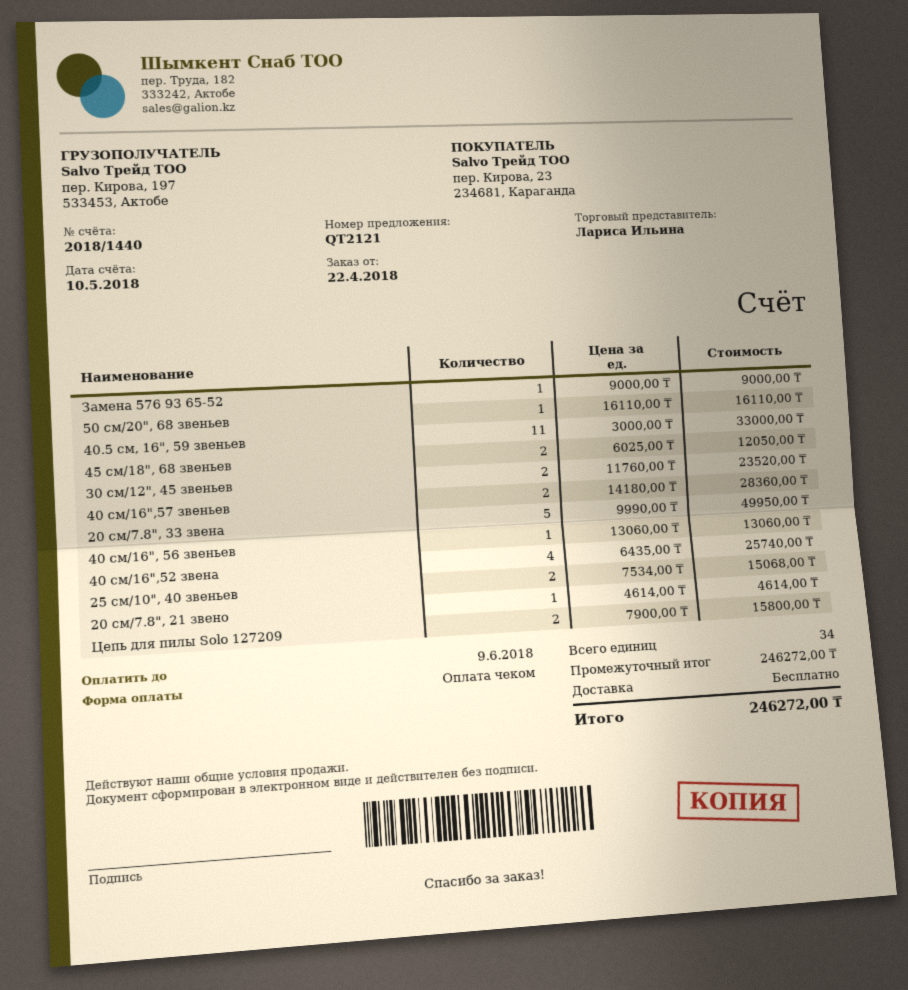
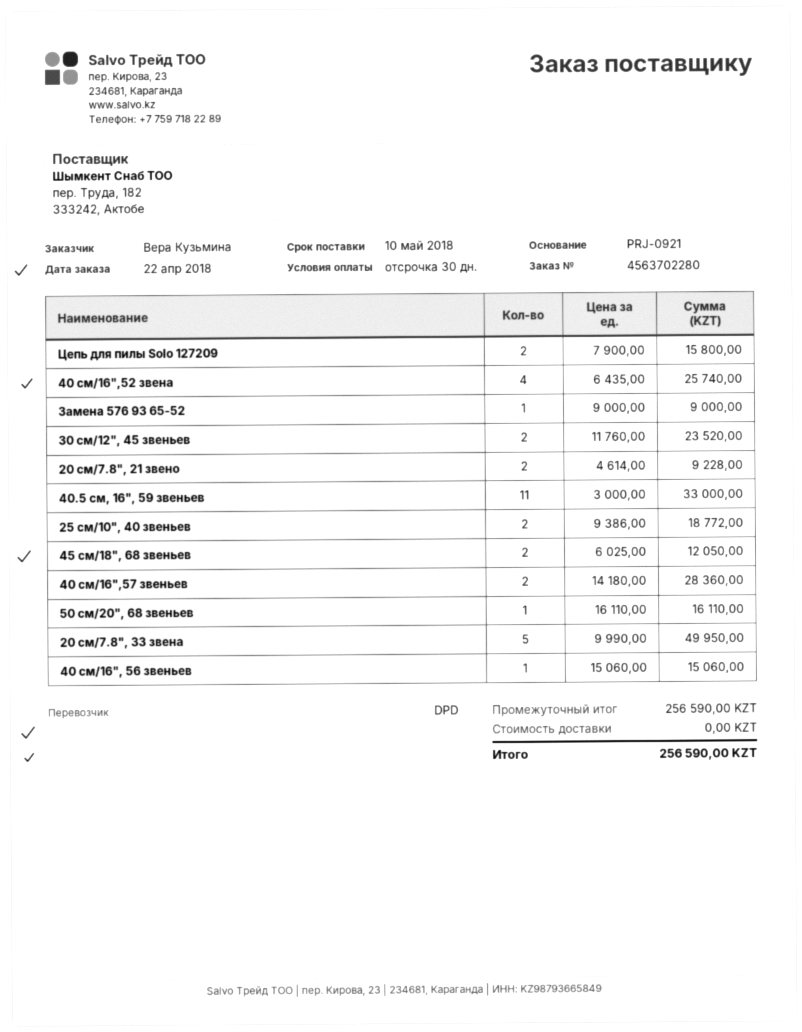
40 см/16", 56 звеньев: 1 x 13060.00 = 13060.00 -> 1 x 15060.00 = 15060.00
25 см/10", 40 звеньев: 2 x 7534.00 = 15068.00 -> 2 x 9386.00 = 18772.00
20 см/7.8", 21 звено: 1 x 4614.00 = 4614.00 -> 2 x 4614.00 = 9228.00
subtotal: 246272.00 -> 256590.00
total: 246272.00 -> 256590.00

